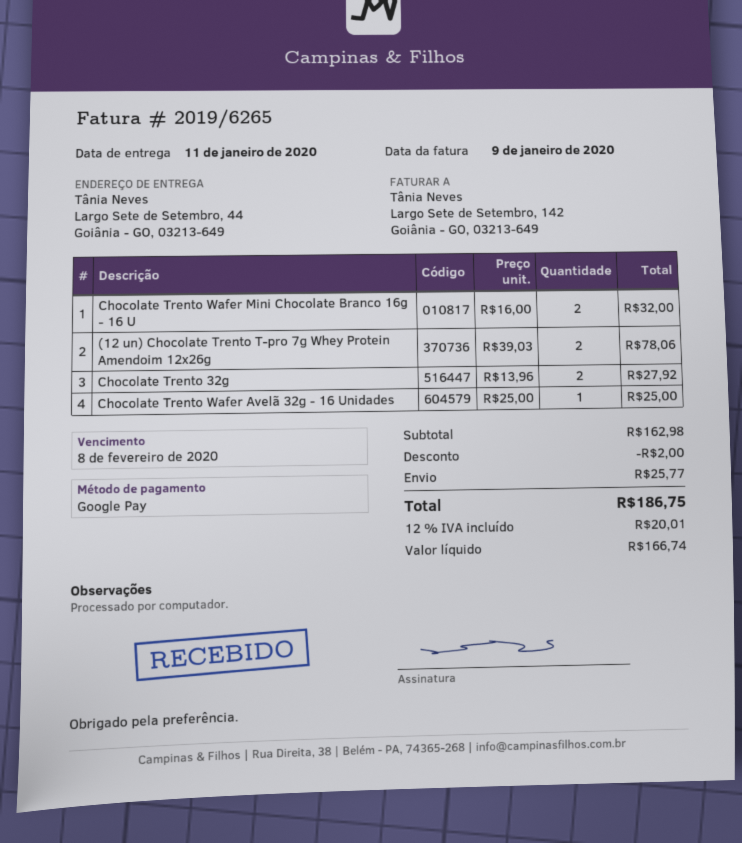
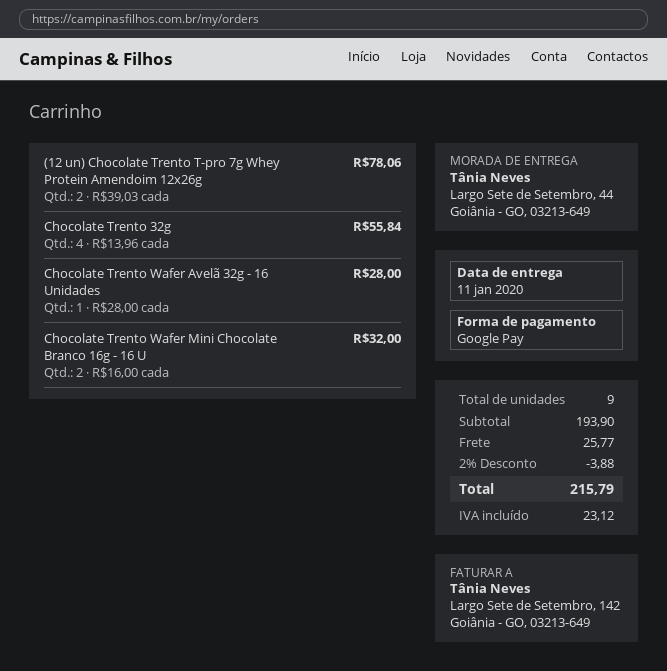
Chocolate Trento 32g: 2 x 13.96 = 27.92 -> 4 x 13.96 = 55.84
Chocolate Trento Wafer Avelã 32g - 16 Unidades: 1 x 25.00 = 25.00 -> 1 x 28.00 = 28.00
subtotal: 162.98 -> 193.90
discount: 2.00 -> 3.88
tax: 20.01 -> 23.12
total: 186.75 -> 215.79

